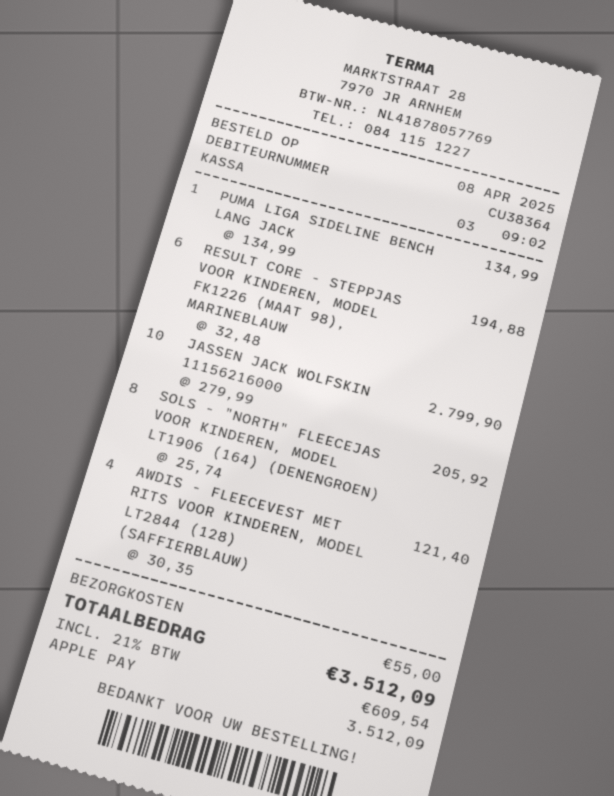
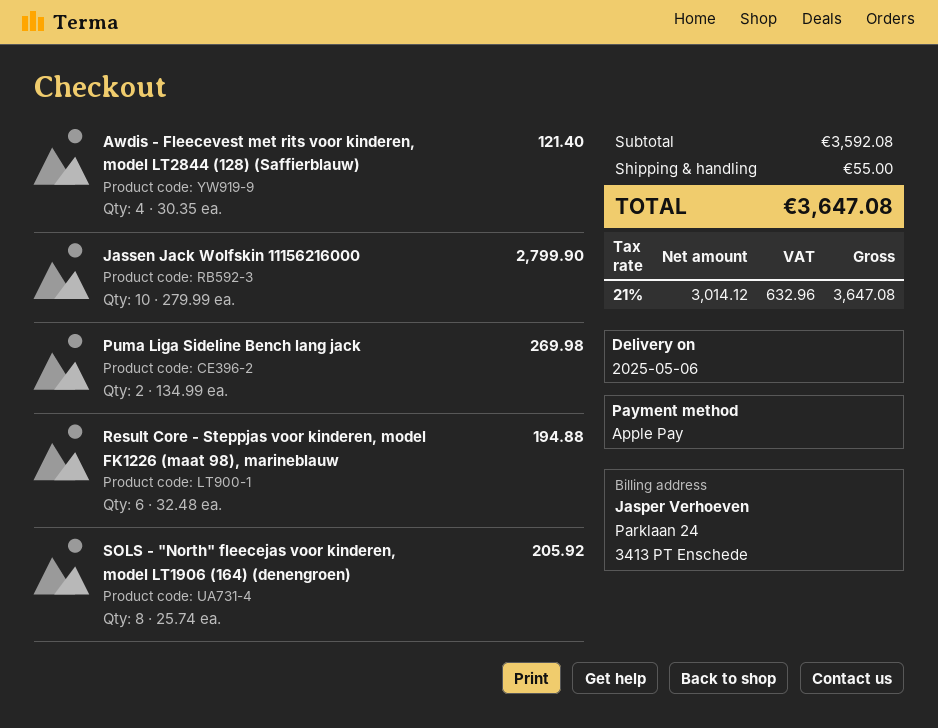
PUMA LIGA SIDELINE BENCH LANG JACK: 1 x 134.99 = 134.99 -> 2 x 134.99 = 269.98
tax: 21% = 609.54 -> 21% = 632.96
total: 3512.09 -> 3647.08

